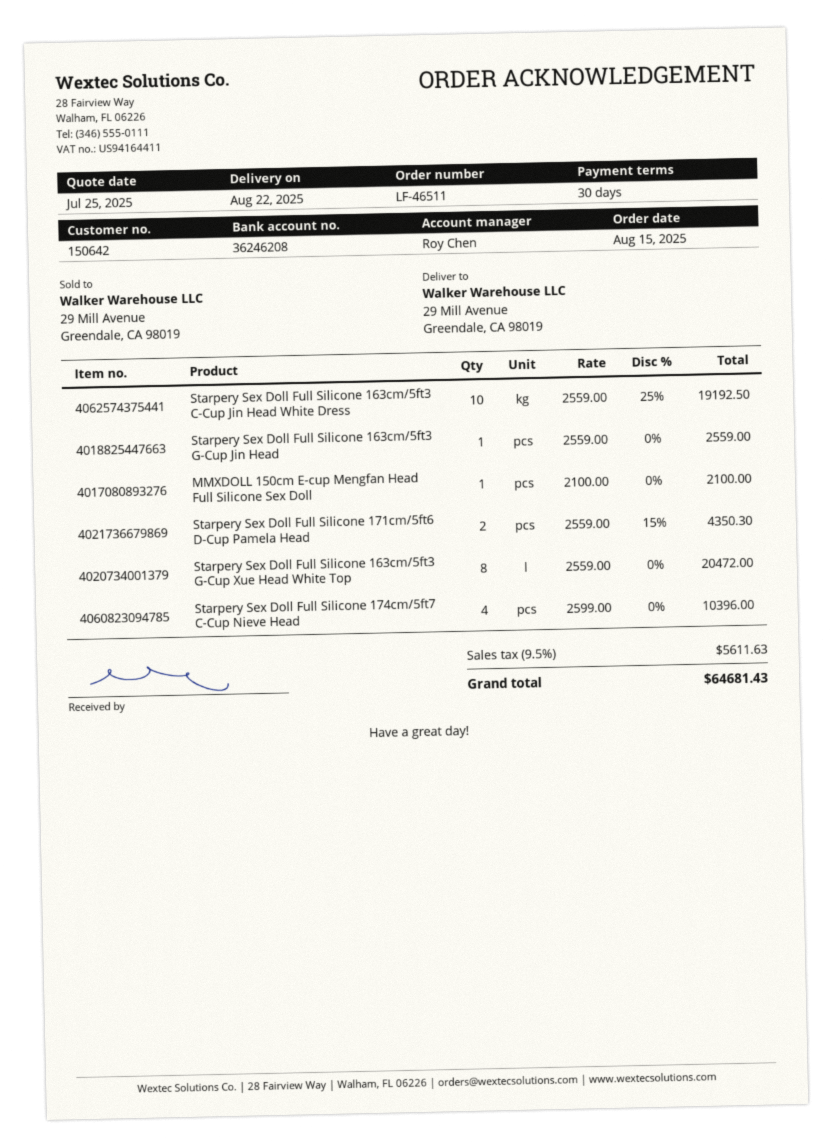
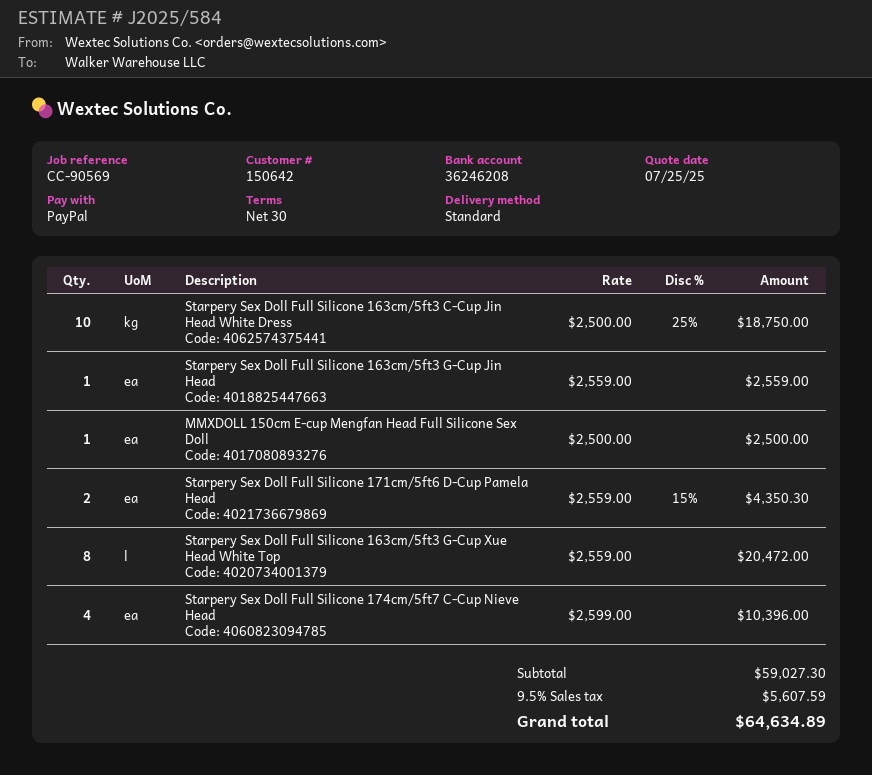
Starpery Sex Doll Full Silicone 163cm/5ft3 C-Cup Jin Head White Dress: 10 x 2559.00 - 25% = 19192.50 -> 10 x 2500.00 - 25% = 18750.00
MMXDOLL 150cm E-cup Mengfan Head Full Silicone Sex Doll: 1 x 2100.00 = 2100.00 -> 1 x 2500.00 = 2500.00
tax: 9.5% = 5611.63 -> 9.5% = 5607.59
total: 64681.43 -> 64634.89

